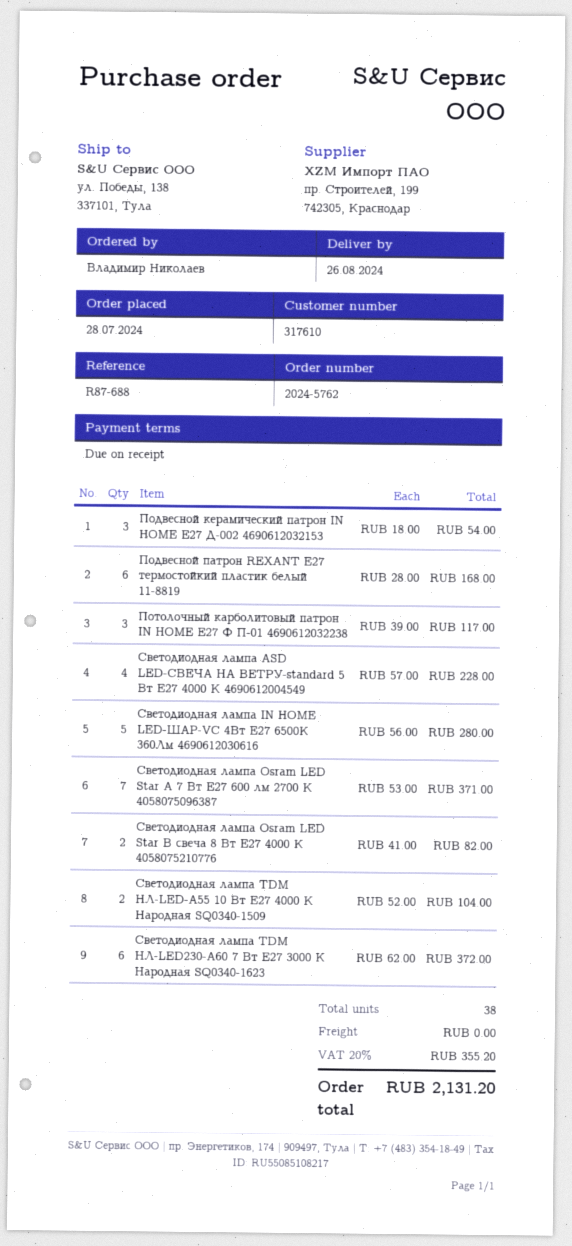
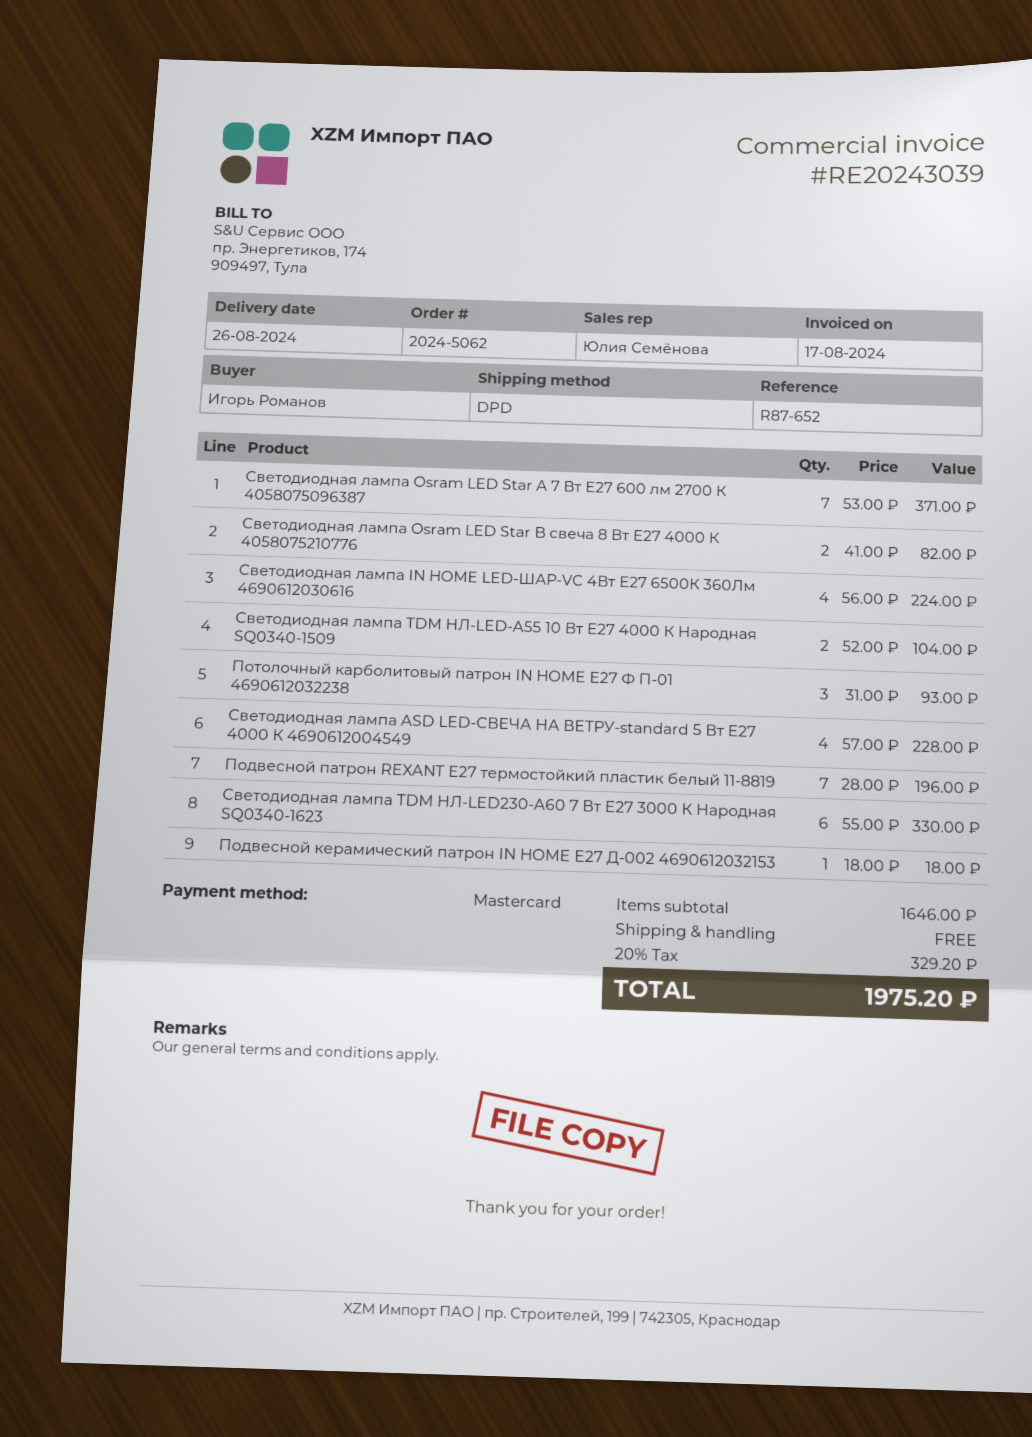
order number: 2024-5762 -> 2024-5062
reference: R87-688 -> R87-652
ordered by: Владимир Николаев -> Игорь Романов
Подвесной керамический патрон IN HOME E27 Д-002 4690612032153: 3 x 18.00 = 54.00 -> 1 x 18.00 = 18.00
Подвесной патрон REXANT E27 термостойкий пластик белый 11-8819: 6 x 28.00 = 168.00 -> 7 x 28.00 = 196.00
Потолочный карболитовый патрон IN HOME E27 Ф П-01 4690612032238: 3 x 39.00 = 117.00 -> 3 x 31.00 = 93.00
Светодиодная лампа IN HOME LED-ШАР-VC 4Вт E27 6500К 360Лм 4690612030616: 5 x 56.00 = 280.00 -> 4 x 56.00 = 224.00
Светодиодная лампа TDM НЛ-LED230-A60 7 Вт E27 3000 К Народная SQ0340-1623: 6 x 62.00 = 372.00 -> 6 x 55.00 = 330.00
tax: 20% = 355.20 -> 20% = 329.20
total: 2131.20 -> 1975.20

